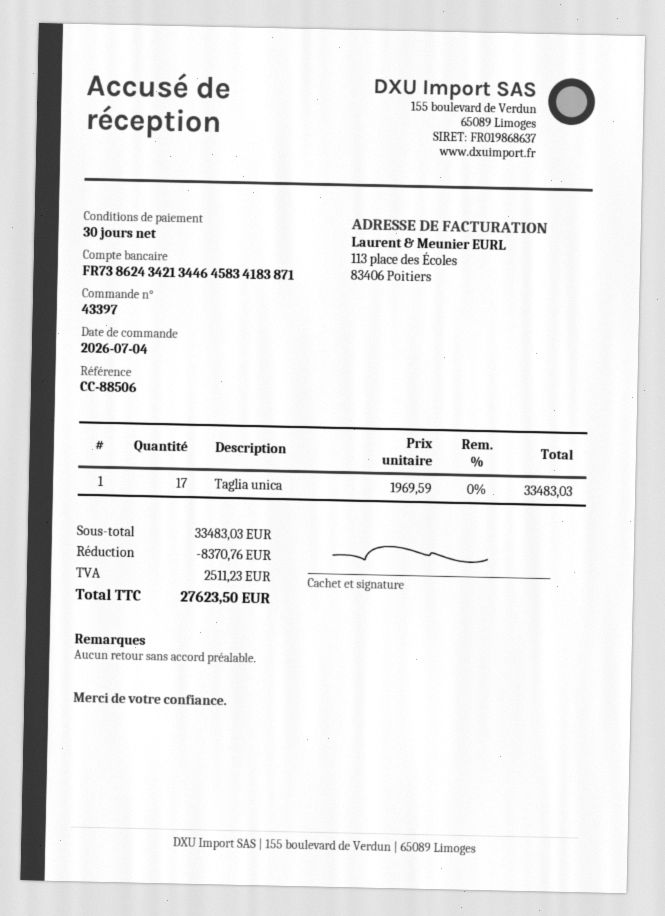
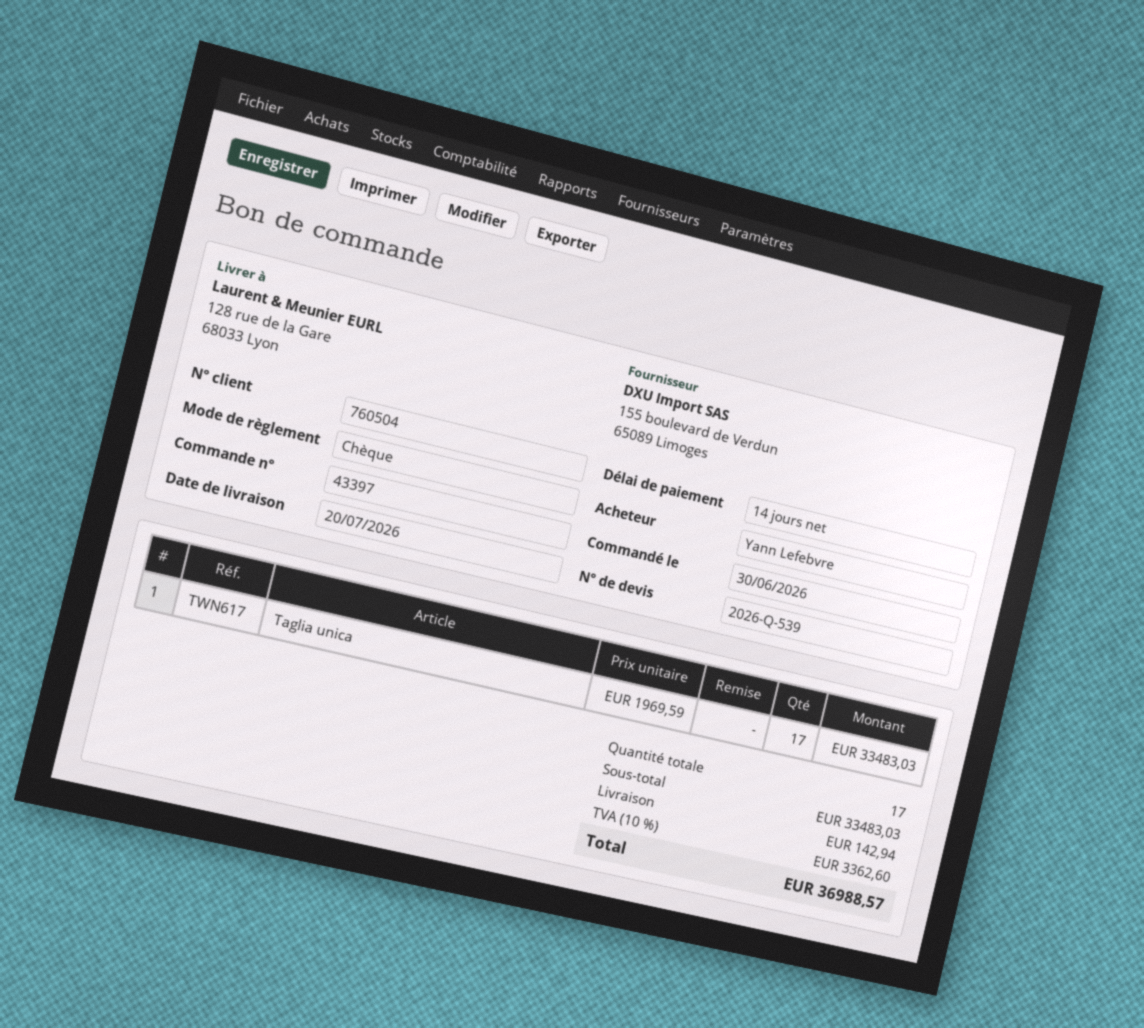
order date: 2026-07-04 -> 2026-06-30
payment terms: 30 days -> 14 days
discount: 8370.76 -> none
shipping: none -> 142.94
tax: 2511.23 -> 3362.60
total: 27623.50 -> 36988.57

